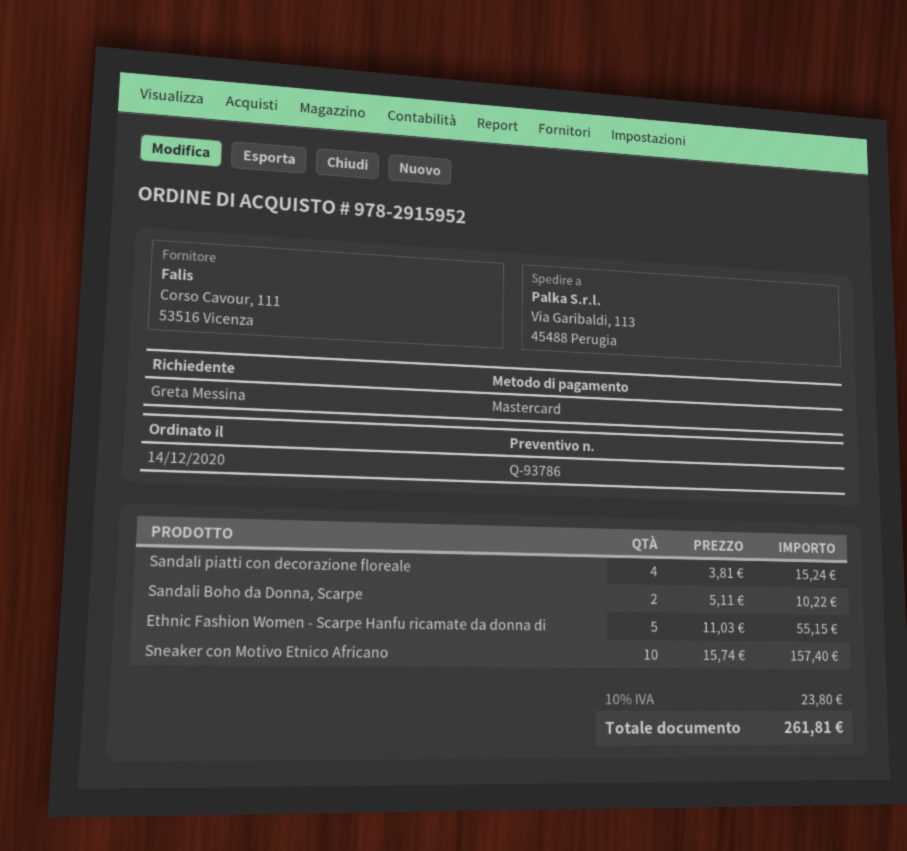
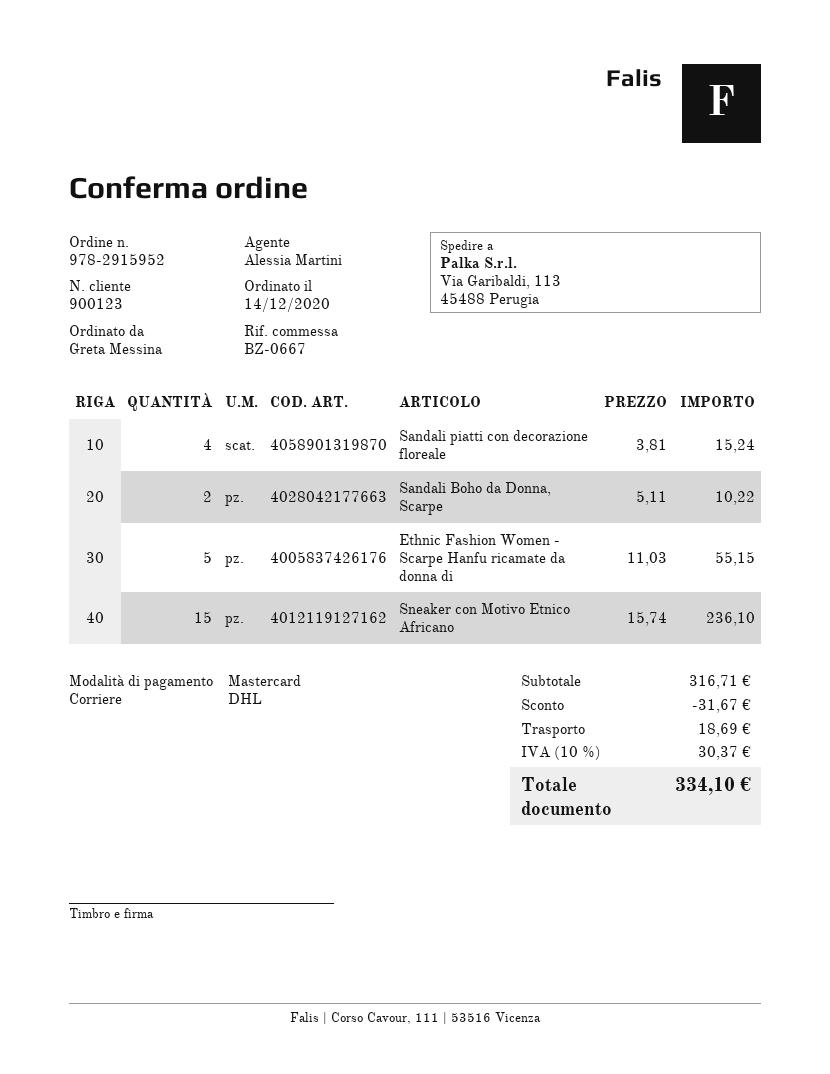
Sneaker con Motivo Etnico Africano: 10 x 15.74 = 157.40 -> 15 x 15.74 = 236.10
discount: none -> 31.67
shipping: none -> 18.69
tax: 10% = 23.80 -> 10% = 30.37
total: 261.81 -> 334.10

